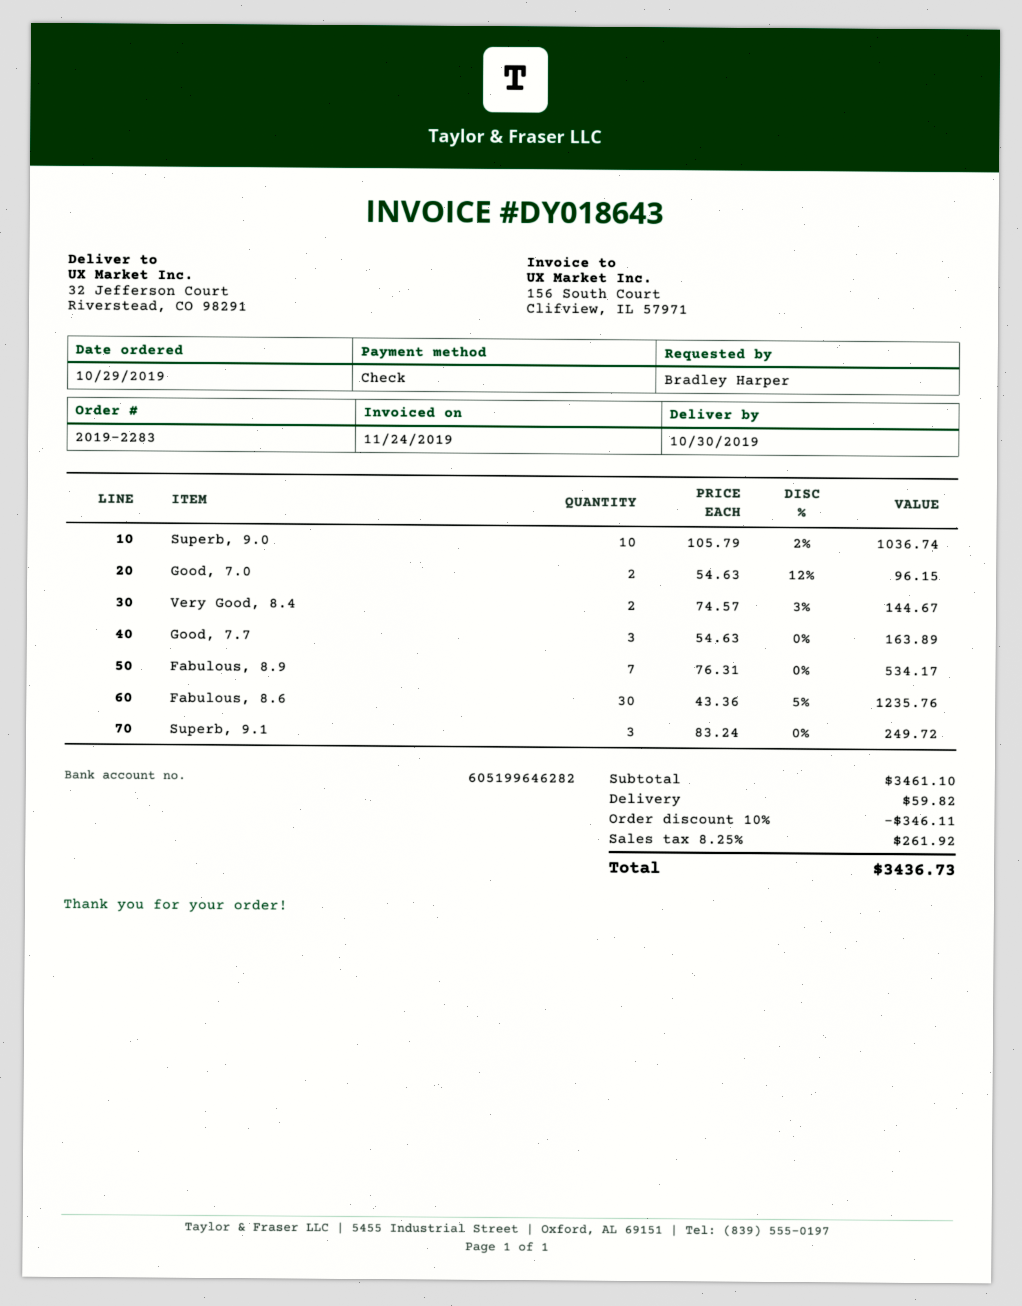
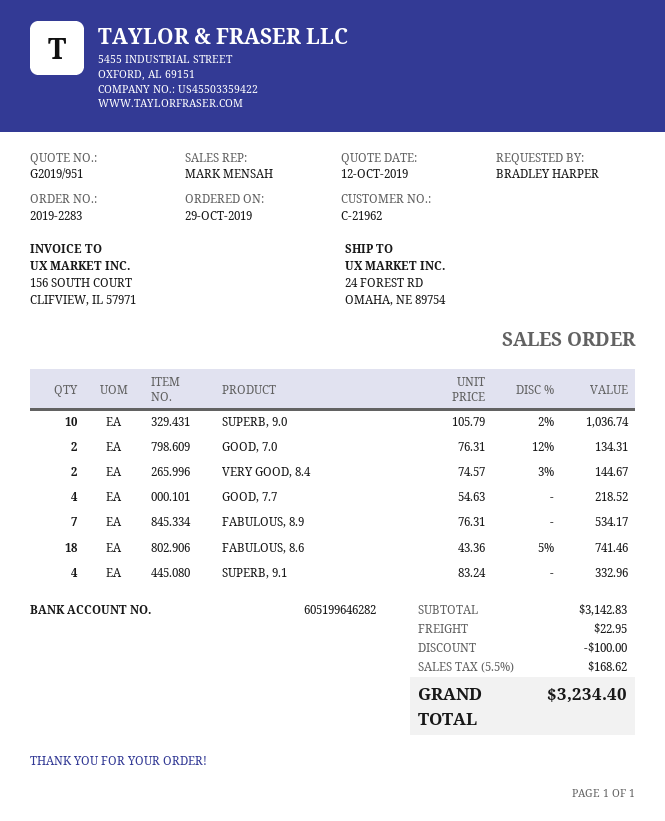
ship to: 32 Jefferson Court, Riverstead, CO 98291 -> 24 FOREST RD, OMAHA, NE 89754
Good, 7.0: 2 x 54.63 - 12% = 96.15 -> 2 x 76.31 - 12% = 134.31
Good, 7.7: 3 x 54.63 = 163.89 -> 4 x 54.63 = 218.52
Fabulous, 8.6: 30 x 43.36 - 5% = 1235.76 -> 18 x 43.36 - 5% = 741.46
Superb, 9.1: 3 x 83.24 = 249.72 -> 4 x 83.24 = 332.96
subtotal: 3461.10 -> 3142.83
discount: 346.11 -> 100.00
shipping: 59.82 -> 22.95
tax: 8.25% = 261.92 -> 5.5% = 168.62
total: 3436.73 -> 3234.40

